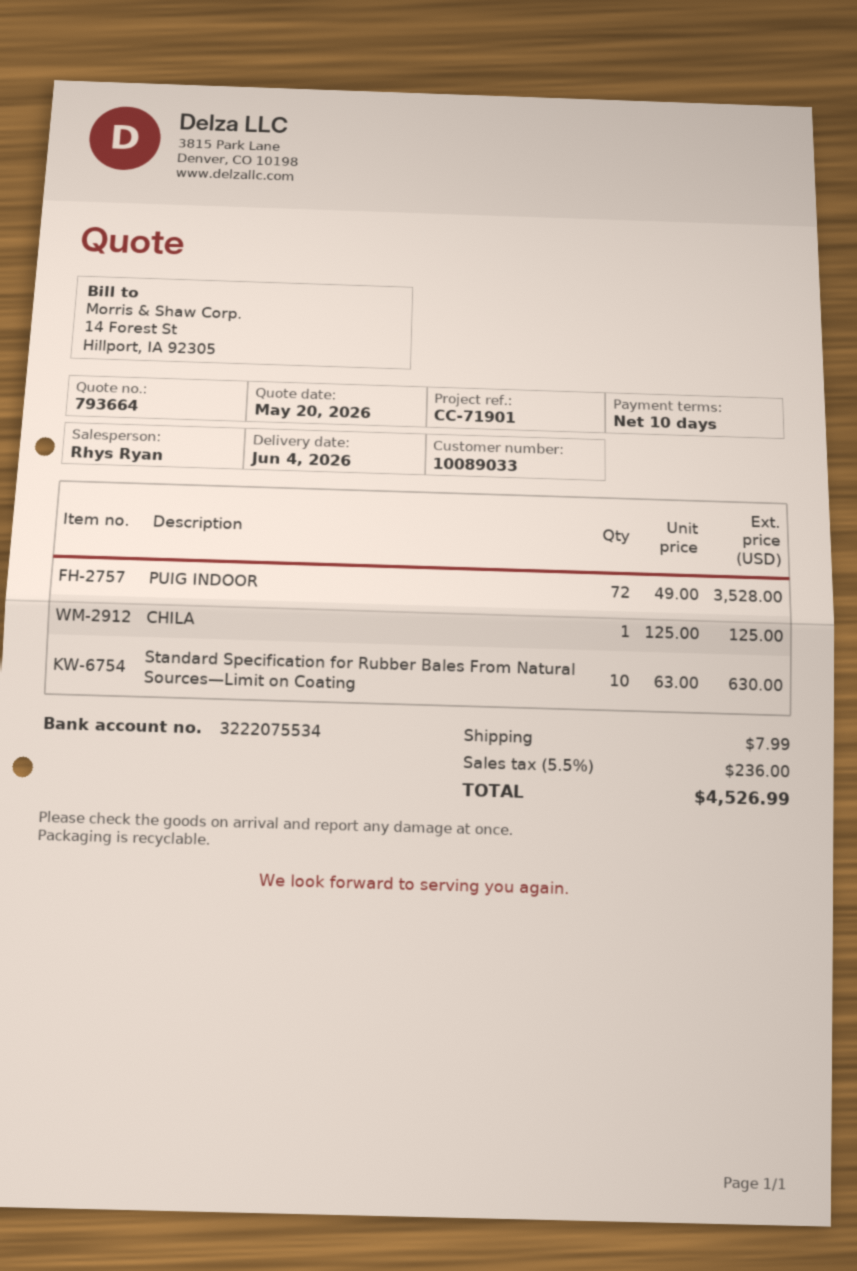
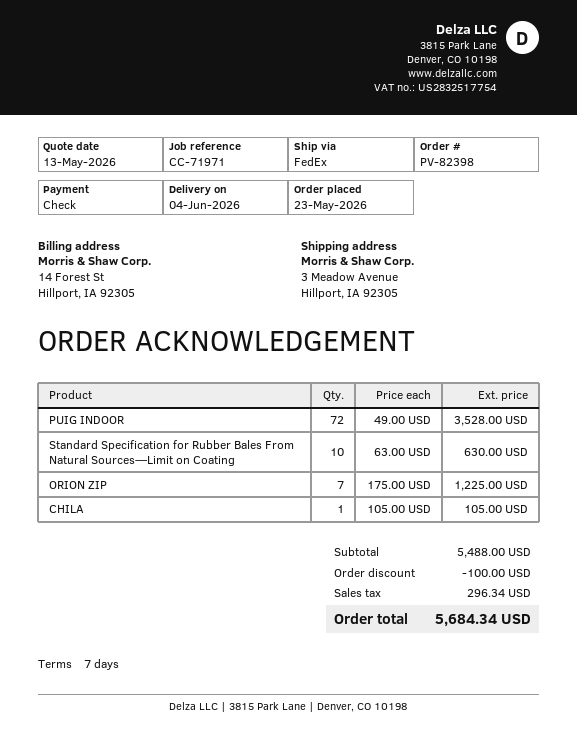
quote date: 2026-05-20 -> 2026-05-13
payment terms: 10 days -> 7 days
reference: CC-71901 -> CC-71971
CHILA: 1 x 125.00 = 125.00 -> 1 x 105.00 = 105.00
ORION ZIP: none -> 7 x 175.00 = 1225.00
discount: none -> 100.00
shipping: 7.99 -> none
tax: 236.00 -> 296.34
total: 4526.99 -> 5684.34

